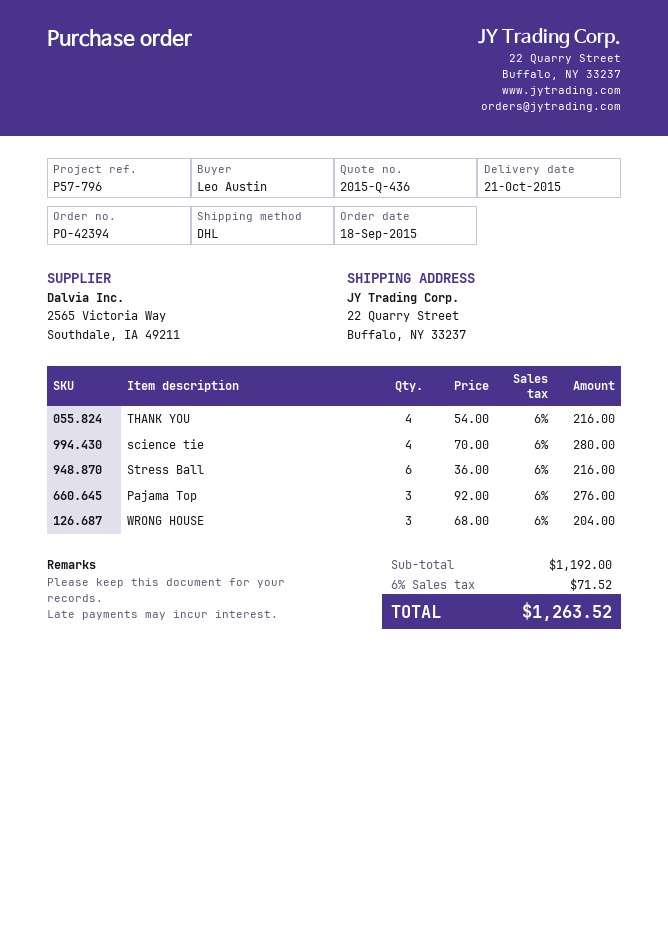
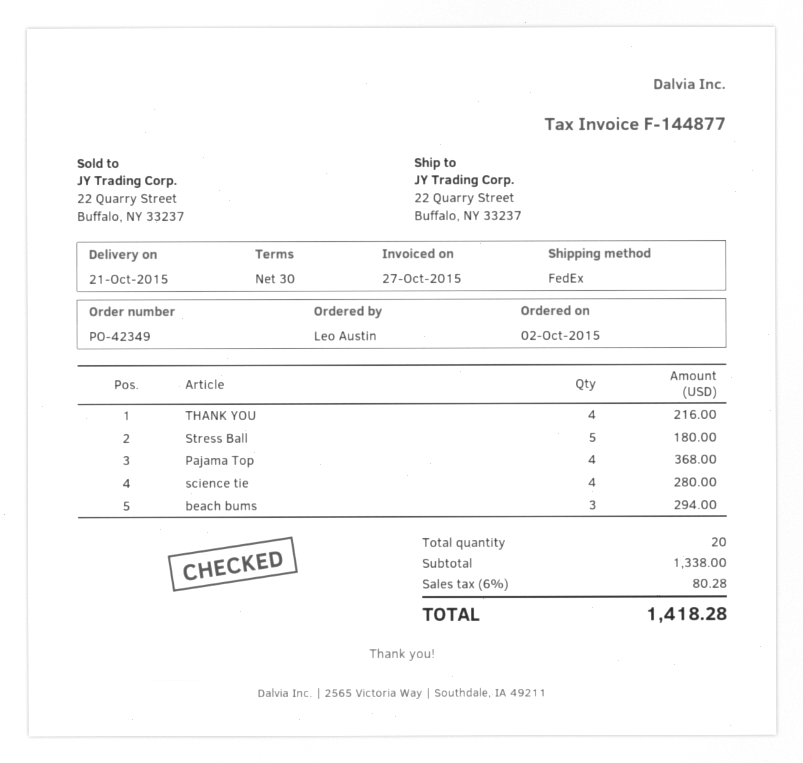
order number: PO-42394 -> PO-42349
order date: 2015-09-18 -> 2015-10-02
shipping method: DHL -> FedEx
Stress Ball: 6 for 216.00 -> 5 for 180.00
Pajama Top: 3 for 276.00 -> 4 for 368.00
WRONG HOUSE: 3 for 204.00 -> none
beach bums: none -> 3 for 294.00
subtotal: 1192.00 -> 1338.00
tax: 6% = 71.52 -> 6% = 80.28
total: 1263.52 -> 1418.28

